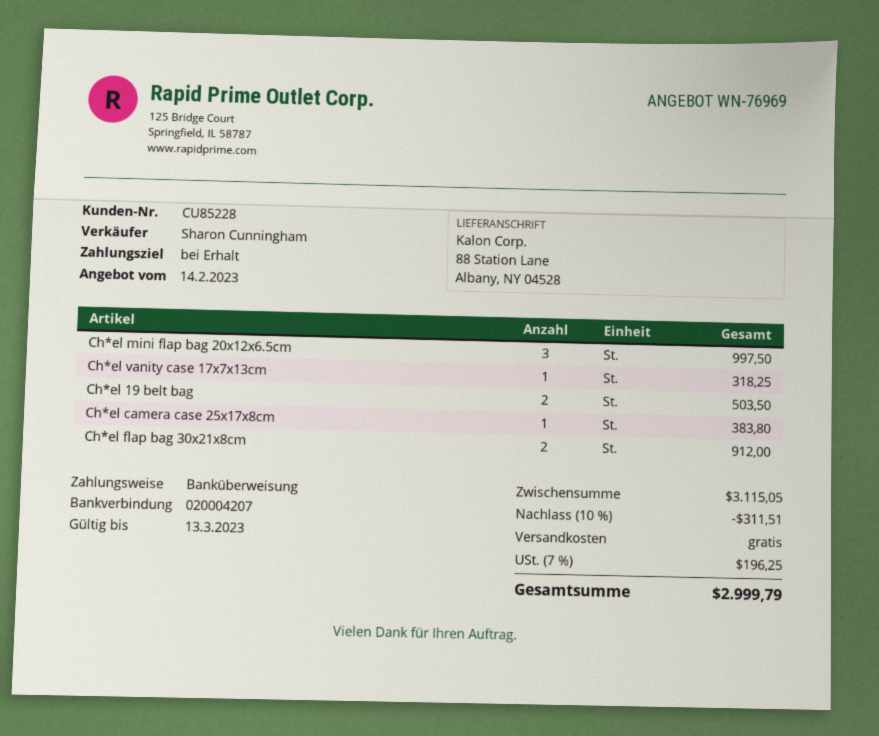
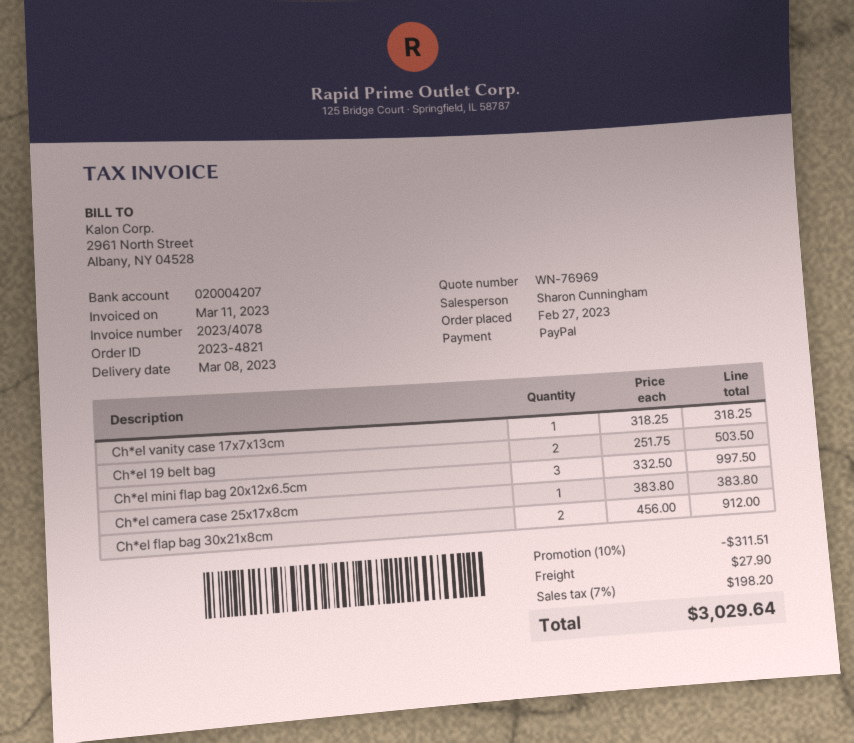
payment method: bank transfer -> PayPal
shipping: 0.00 -> 27.90
tax: 7% = 196.25 -> 7% = 198.20
total: 2999.79 -> 3029.64

